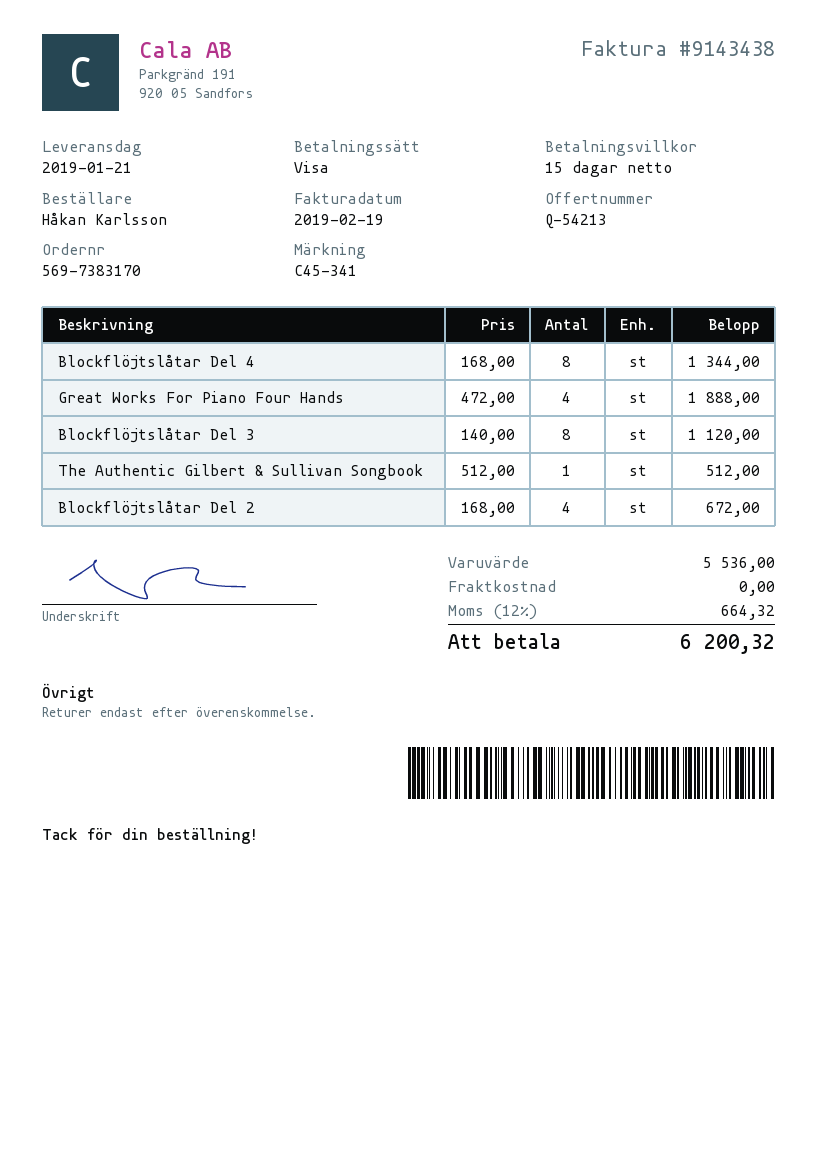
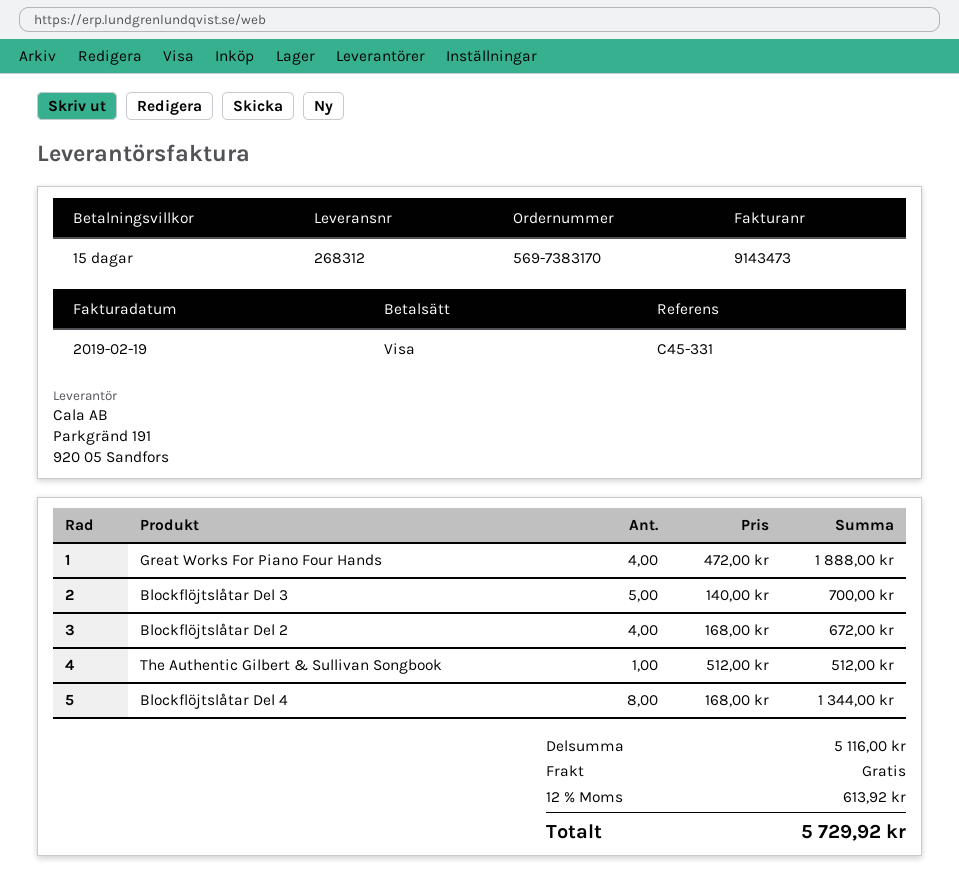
invoice number: 9143438 -> 9143473
reference: C45-341 -> C45-331
Blockflöjtslåtar Del 3: 8 x 140.00 = 1120.00 -> 5 x 140.00 = 700.00
subtotal: 5536.00 -> 5116.00
tax: 12% = 664.32 -> 12% = 613.92
total: 6200.32 -> 5729.92

